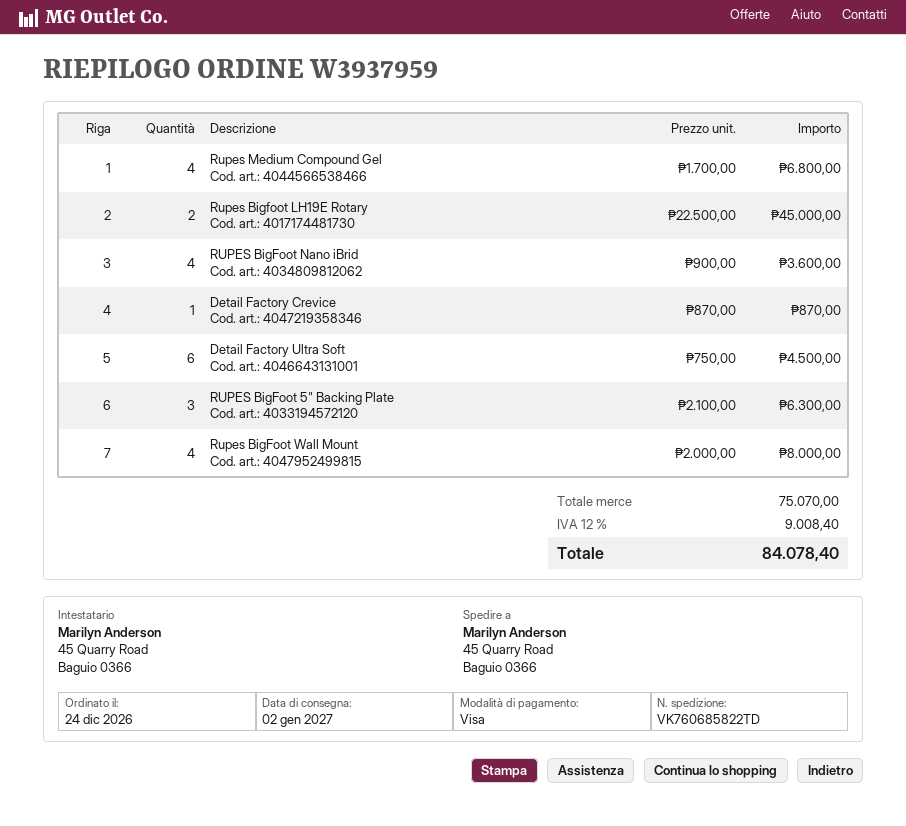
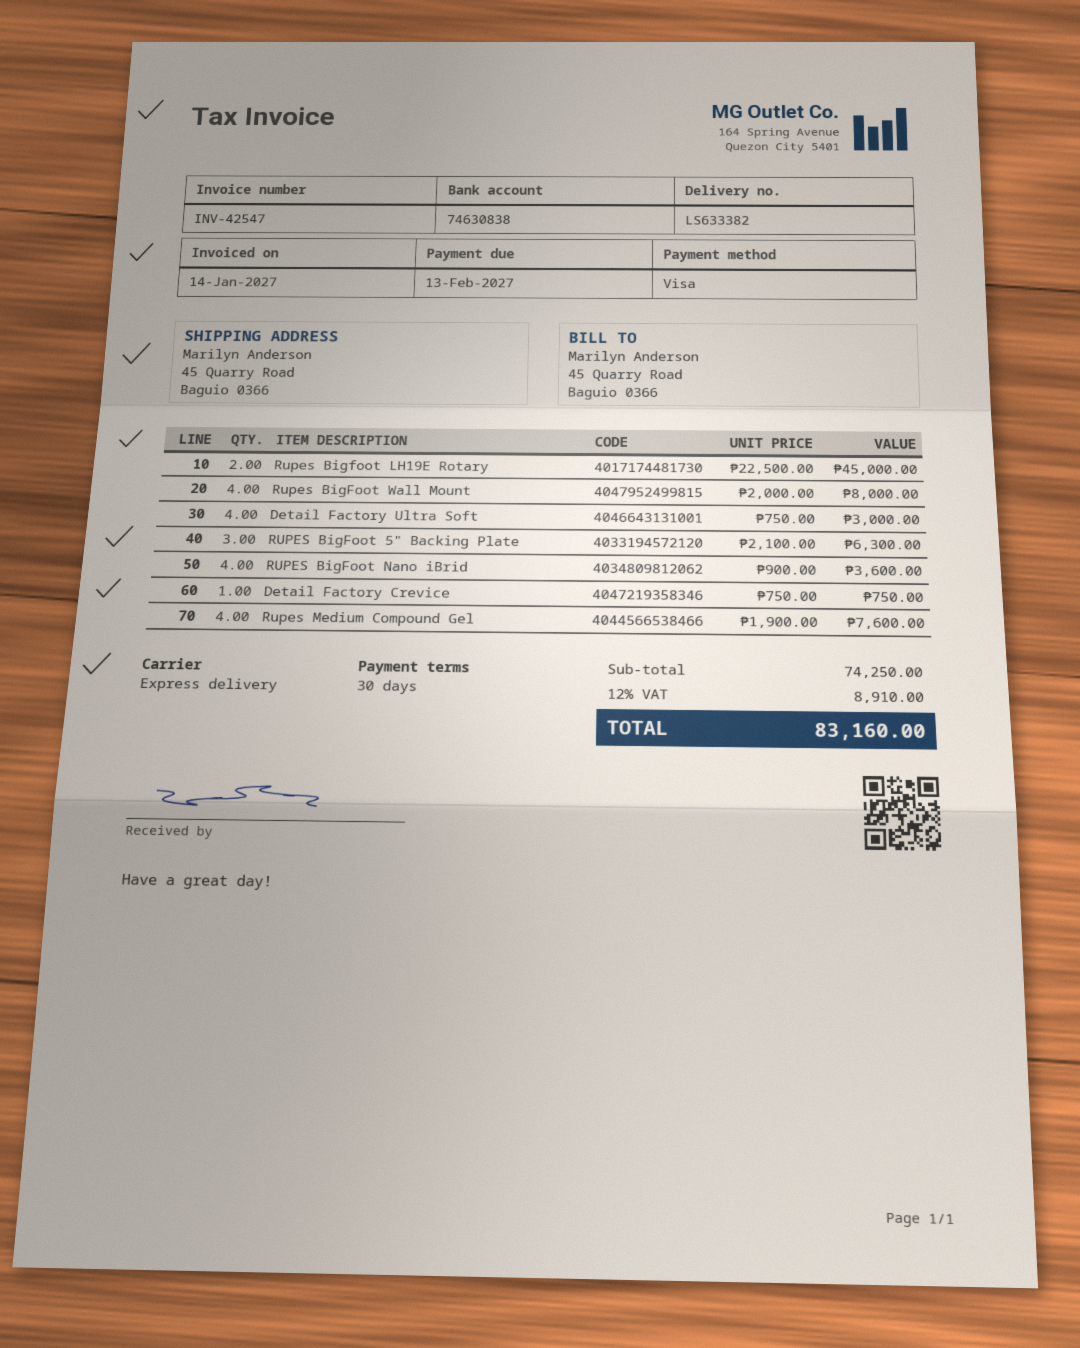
Rupes Medium Compound Gel: 4 x 1700.00 = 6800.00 -> 4 x 1900.00 = 7600.00
Detail Factory Crevice: 1 x 870.00 = 870.00 -> 1 x 750.00 = 750.00
Detail Factory Ultra Soft: 6 x 750.00 = 4500.00 -> 4 x 750.00 = 3000.00
subtotal: 75070.00 -> 74250.00
tax: 12% = 9008.40 -> 12% = 8910.00
total: 84078.40 -> 83160.00

